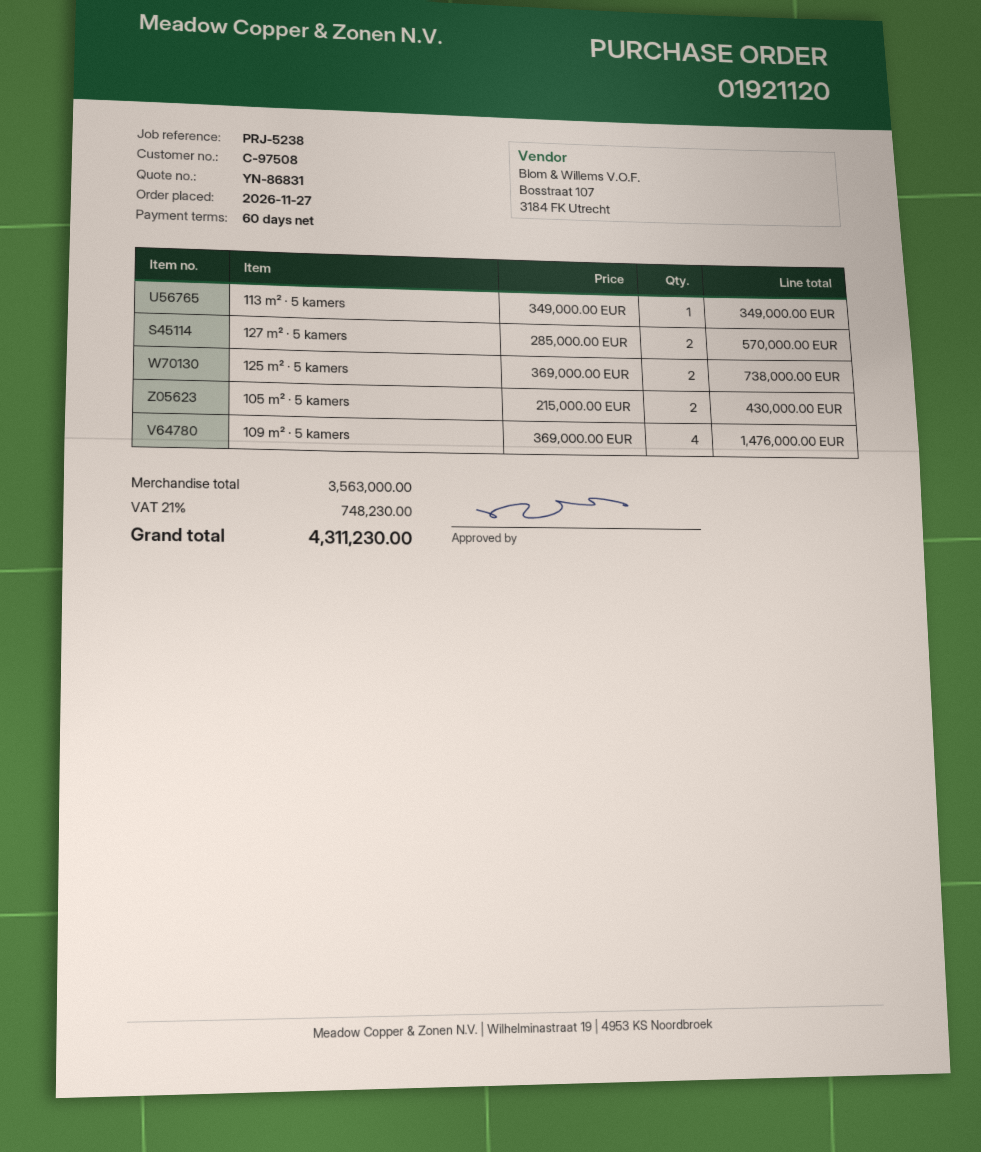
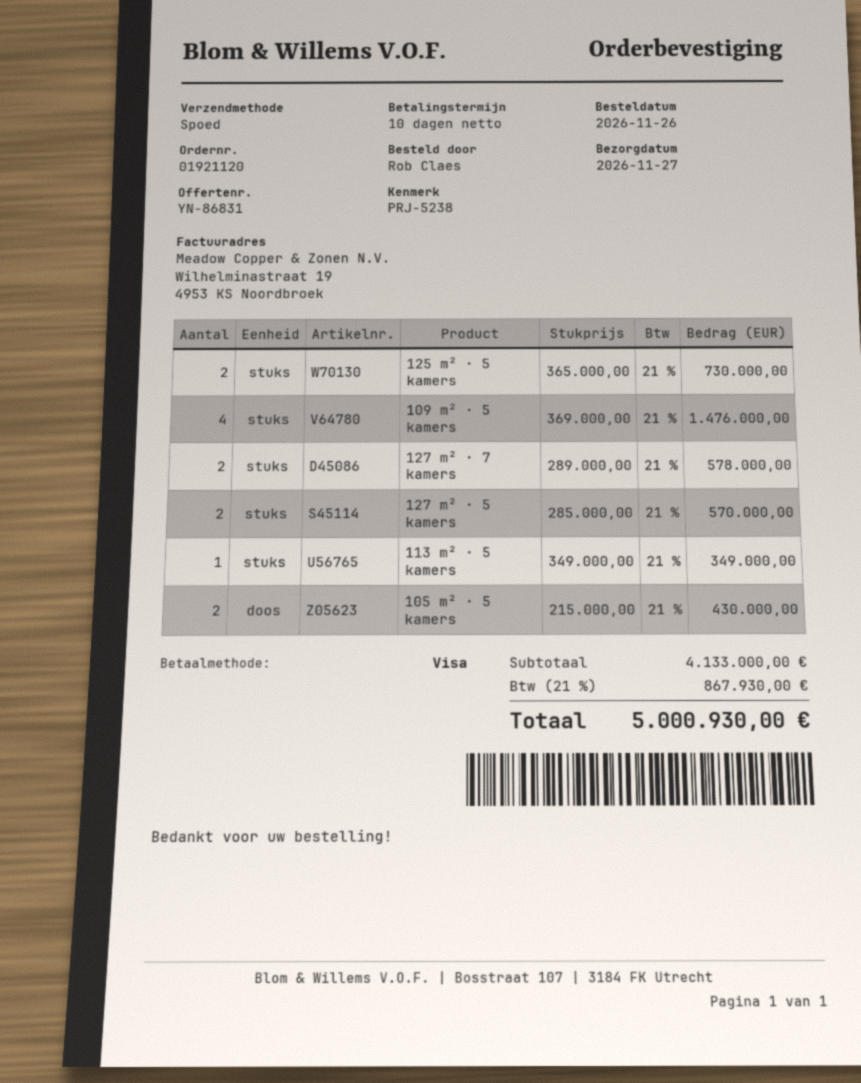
order date: 2026-11-27 -> 2026-11-26
payment terms: 60 days -> 10 days
125 m² · 5 kamers: 2 x 369000.00 = 738000.00 -> 2 x 365000.00 = 730000.00
127 m² · 7 kamers: none -> 2 x 289000.00 = 578000.00
subtotal: 3563000.00 -> 4133000.00
tax: 21% = 748230.00 -> 21% = 867930.00
total: 4311230.00 -> 5000930.00

